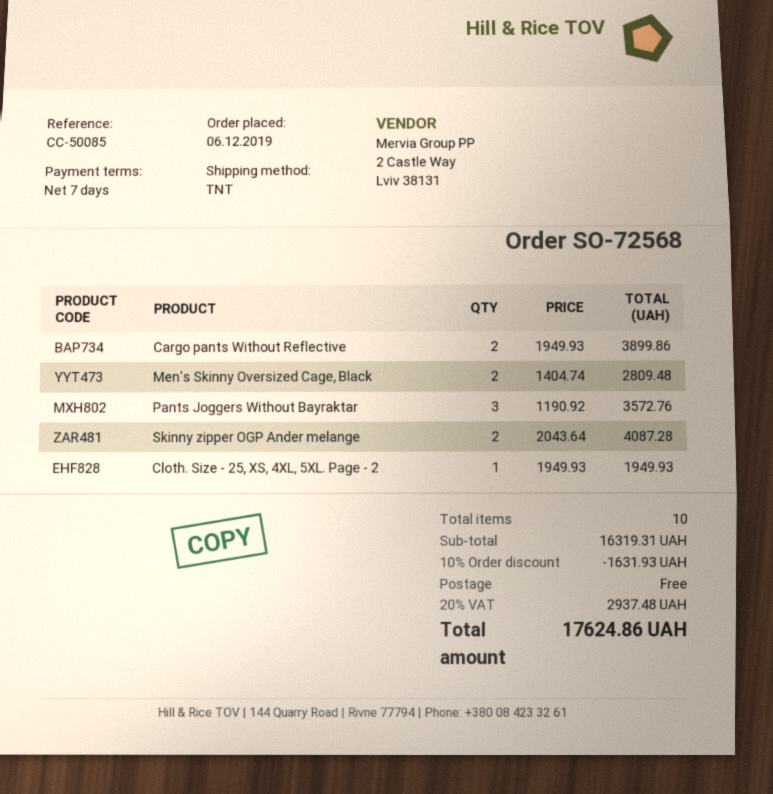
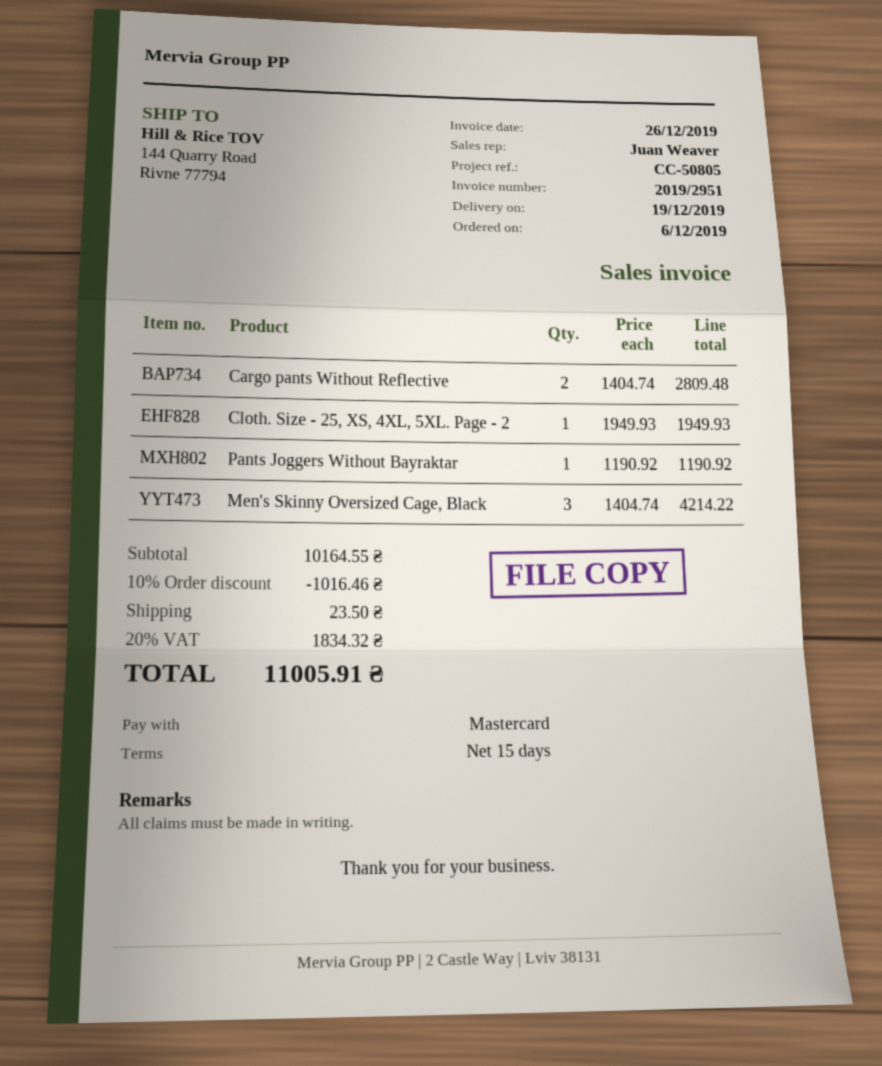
payment terms: 7 days -> 15 days
reference: CC-50085 -> CC-50805
Cargo pants Without Reflective: 2 x 1949.93 = 3899.86 -> 2 x 1404.74 = 2809.48
Men's Skinny Oversized Cage, Black: 2 x 1404.74 = 2809.48 -> 3 x 1404.74 = 4214.22
Pants Joggers Without Bayraktar: 3 x 1190.92 = 3572.76 -> 1 x 1190.92 = 1190.92
Skinny zipper OGP Ander melange: 2 x 2043.64 = 4087.28 -> none
subtotal: 16319.31 -> 10164.55
discount: 10% = 1631.93 -> 10% = 1016.46
shipping: 0.00 -> 23.50
tax: 20% = 2937.48 -> 20% = 1834.32
total: 17624.86 -> 11005.91

